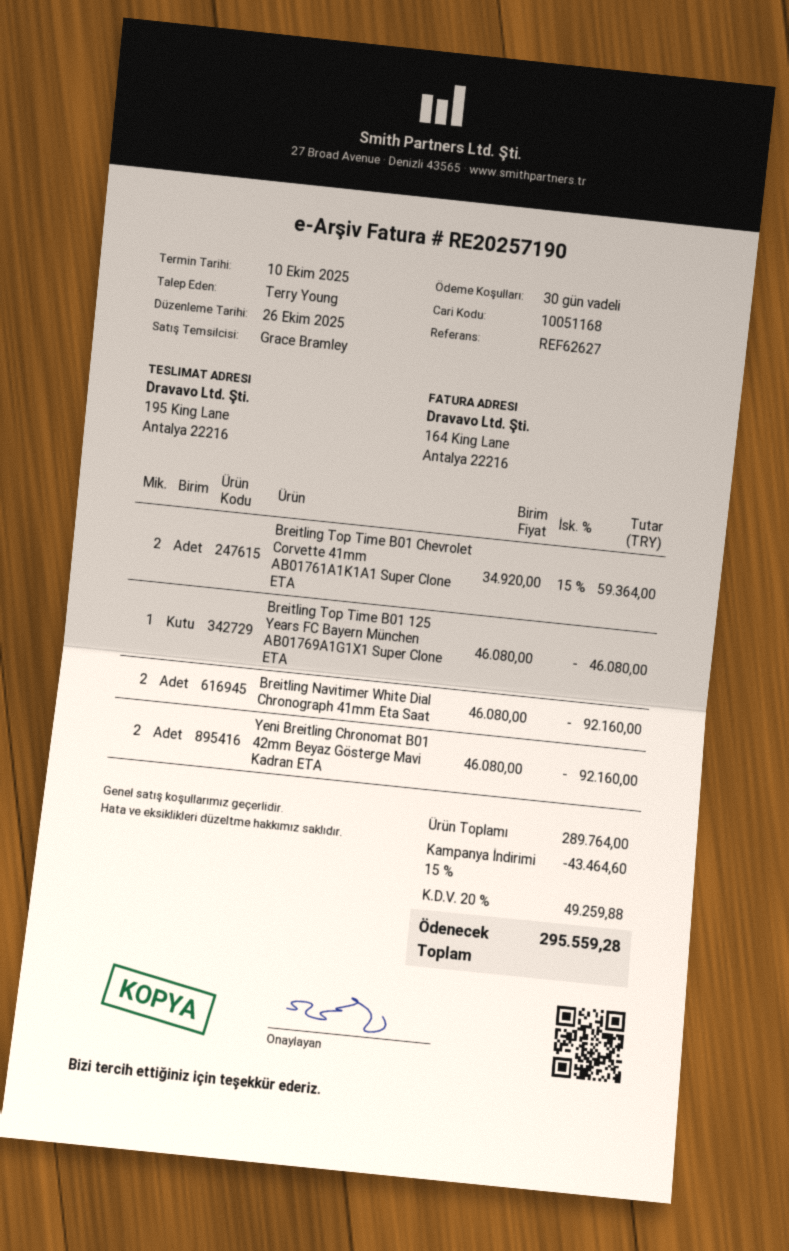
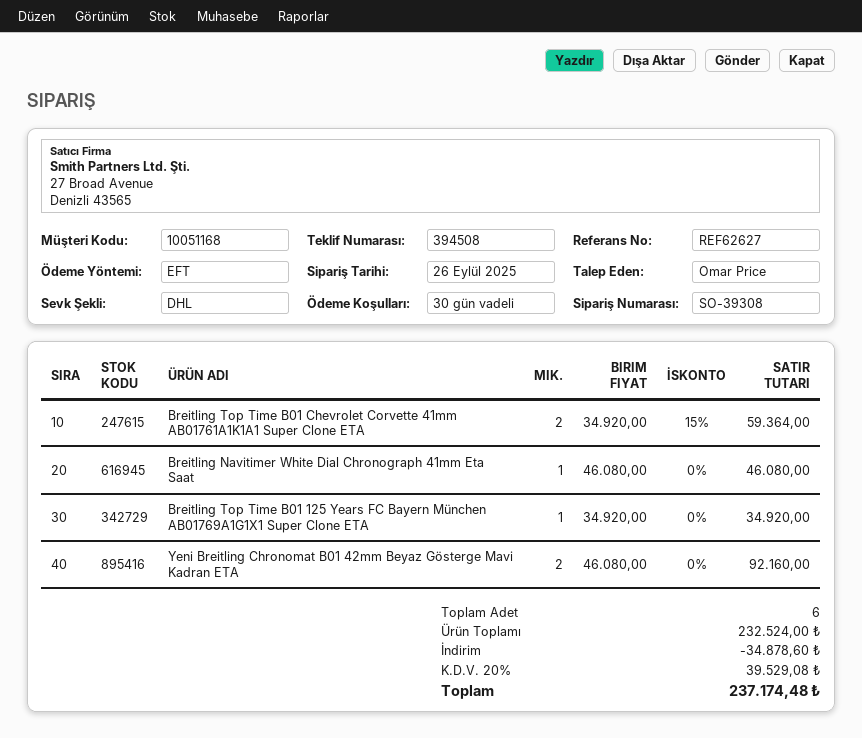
ordered by: Terry Young -> Omar Price
Breitling Top Time B01 125 Years FC Bayern München AB01769A1G1X1 Super Clone ETA: 1 x 46080.00 = 46080.00 -> 1 x 34920.00 = 34920.00
Breitling Navitimer White Dial Chronograph 41mm Eta Saat: 2 x 46080.00 = 92160.00 -> 1 x 46080.00 = 46080.00
subtotal: 289764.00 -> 232524.00
discount: 43464.60 -> 34878.60
tax: 20% = 49259.88 -> 20% = 39529.08
total: 295559.28 -> 237174.48

